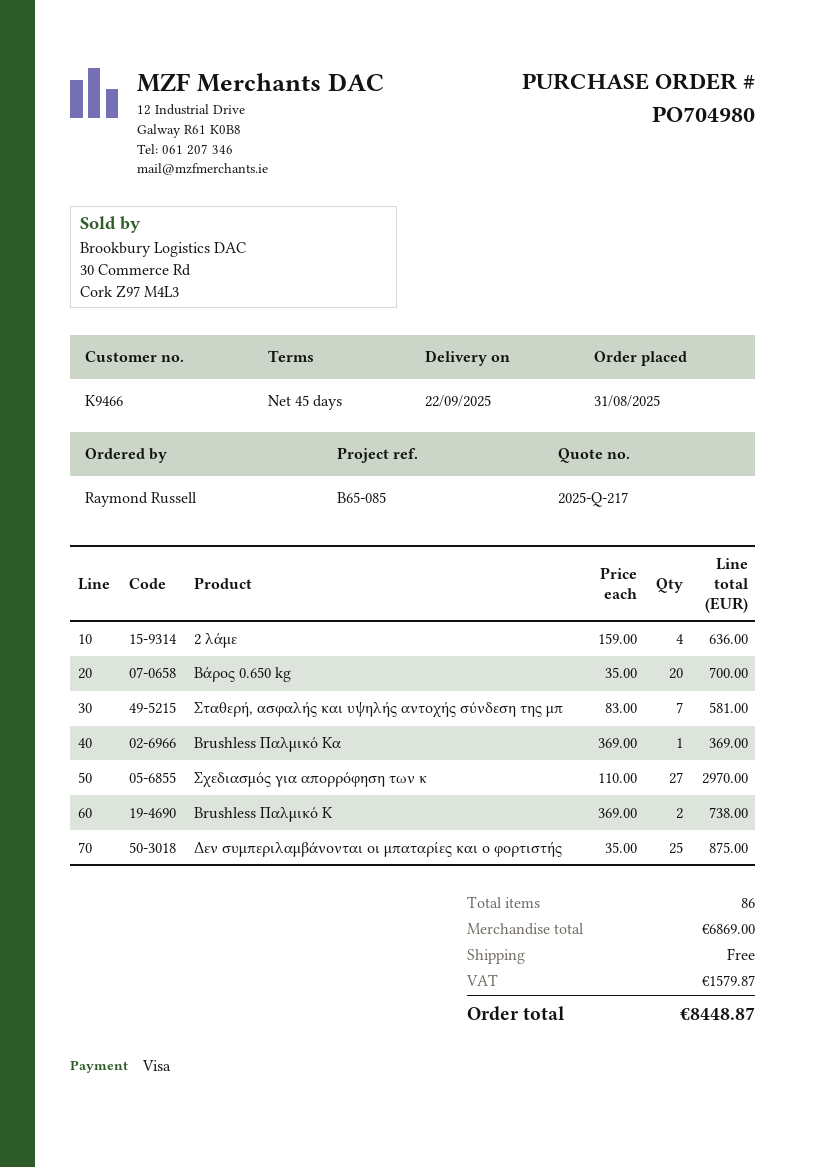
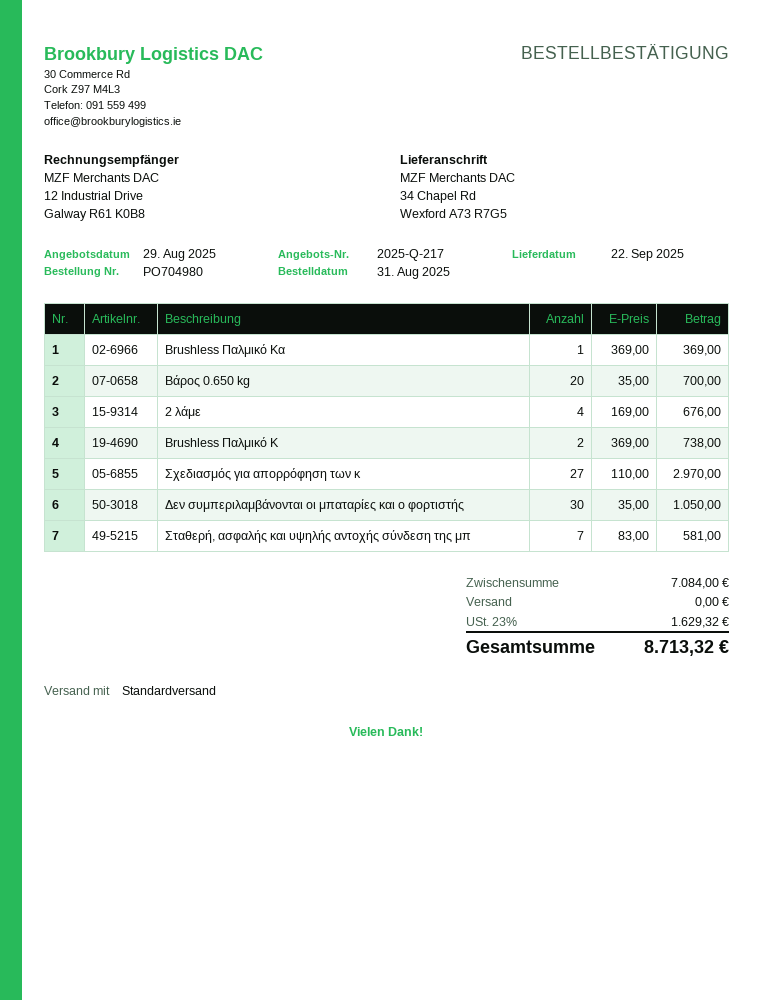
2 λάμε: 4 x 159.00 = 636.00 -> 4 x 169.00 = 676.00
Δεν συμπεριλαμβάνονται οι μπαταρίες και ο φορτιστής: 25 x 35.00 = 875.00 -> 30 x 35.00 = 1050.00
subtotal: 6869.00 -> 7084.00
tax: 1579.87 -> 1629.32
total: 8448.87 -> 8713.32

